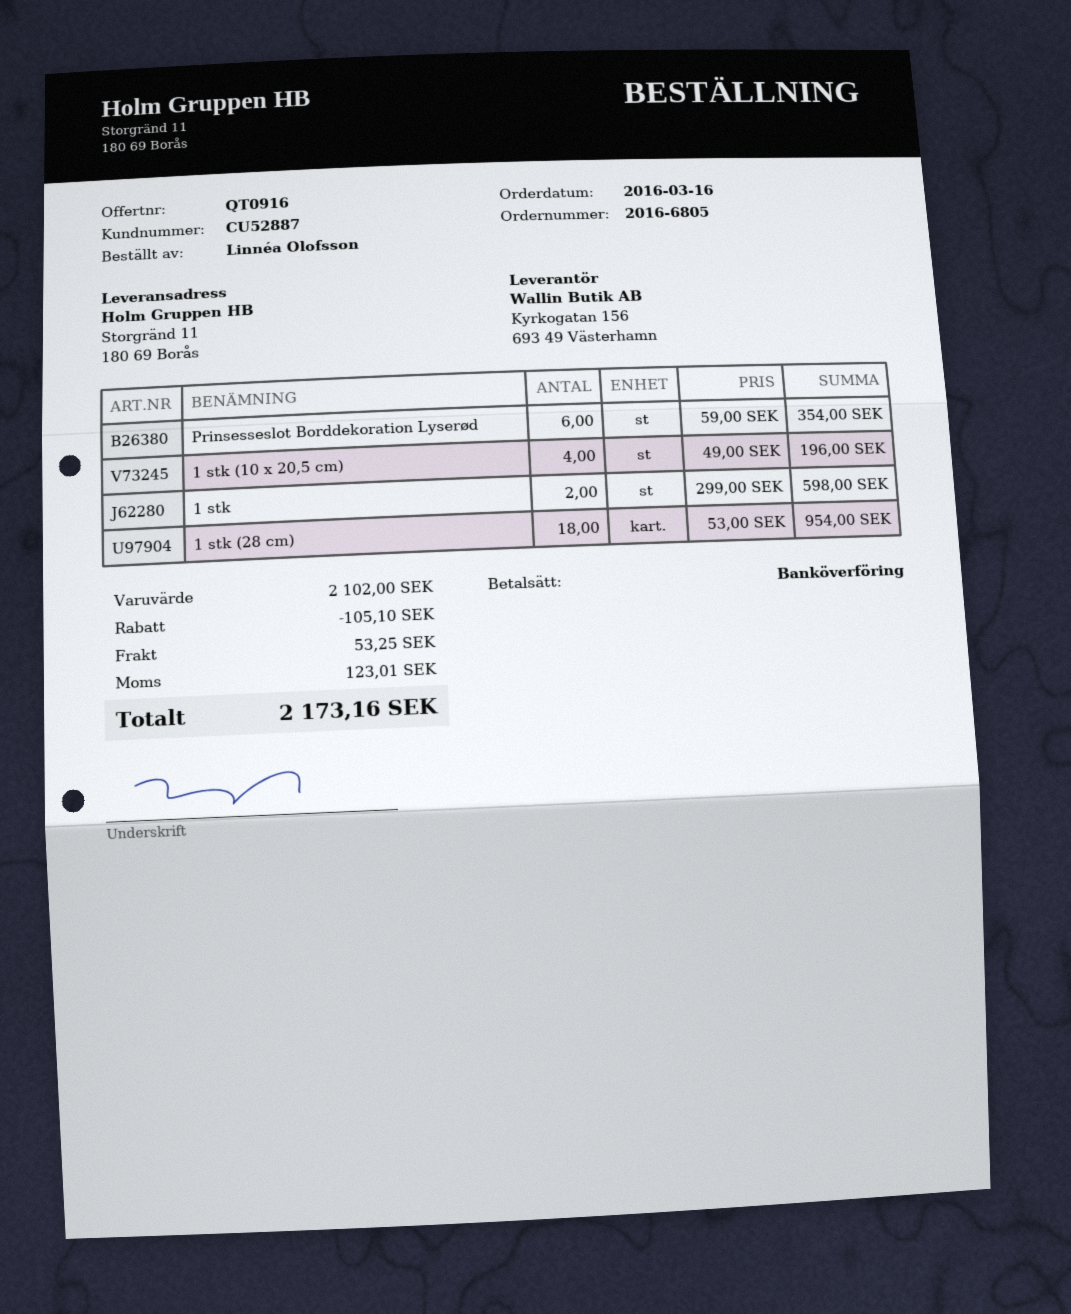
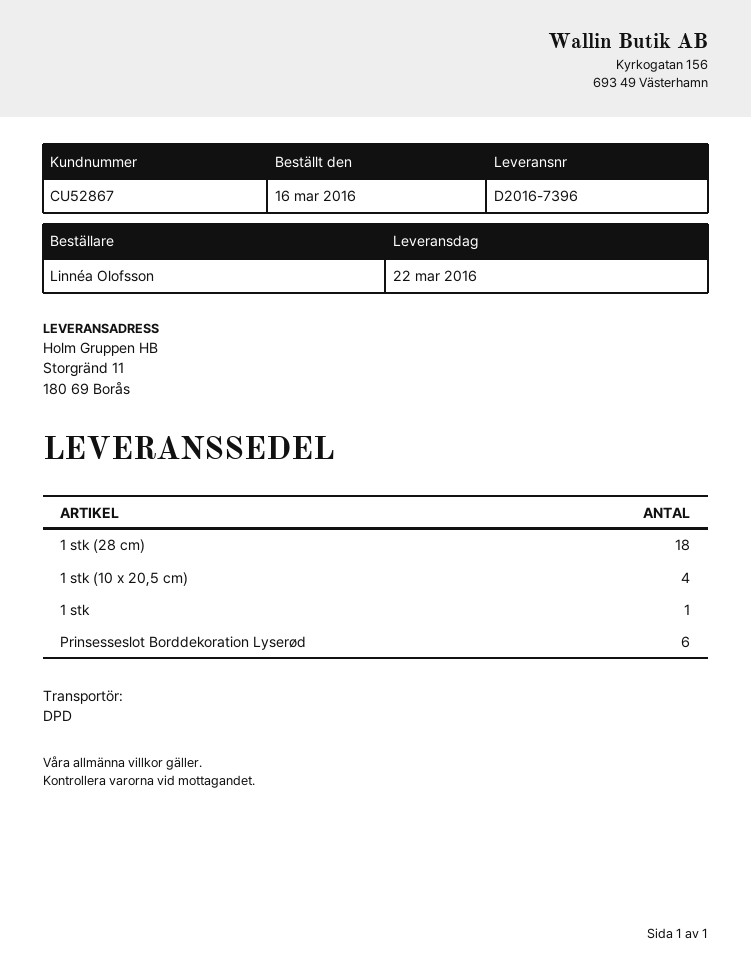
customer number: CU52887 -> CU52867
1 stk: 2 -> 1

